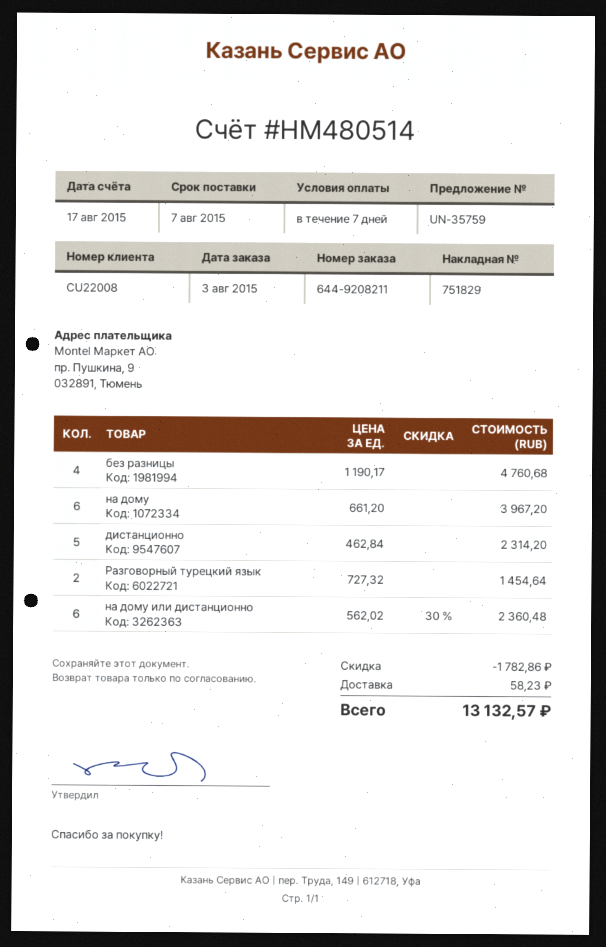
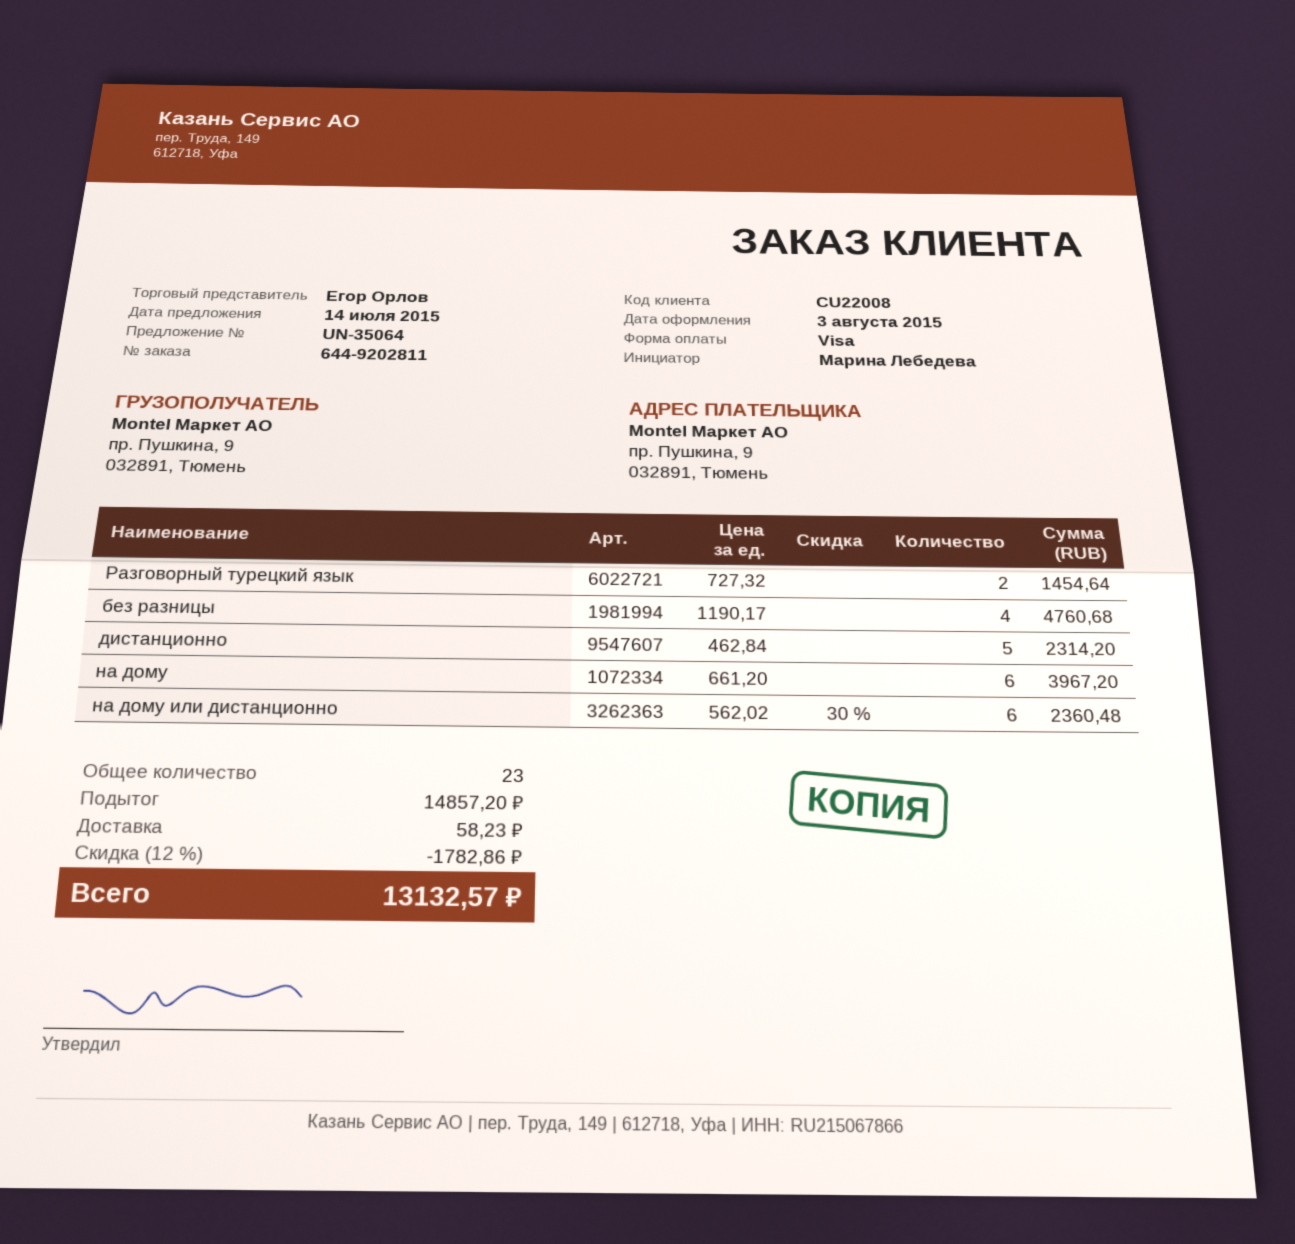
quote number: UN-35759 -> UN-35064
order number: 644-9208211 -> 644-9202811

